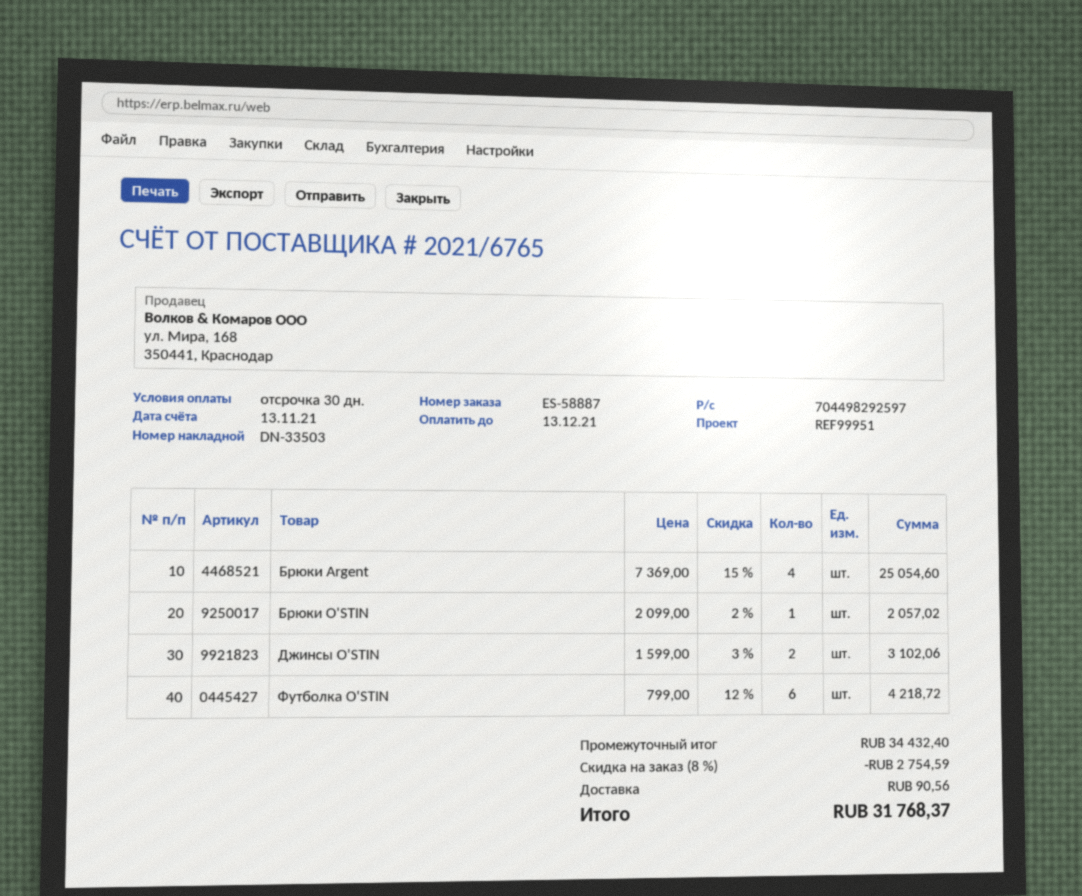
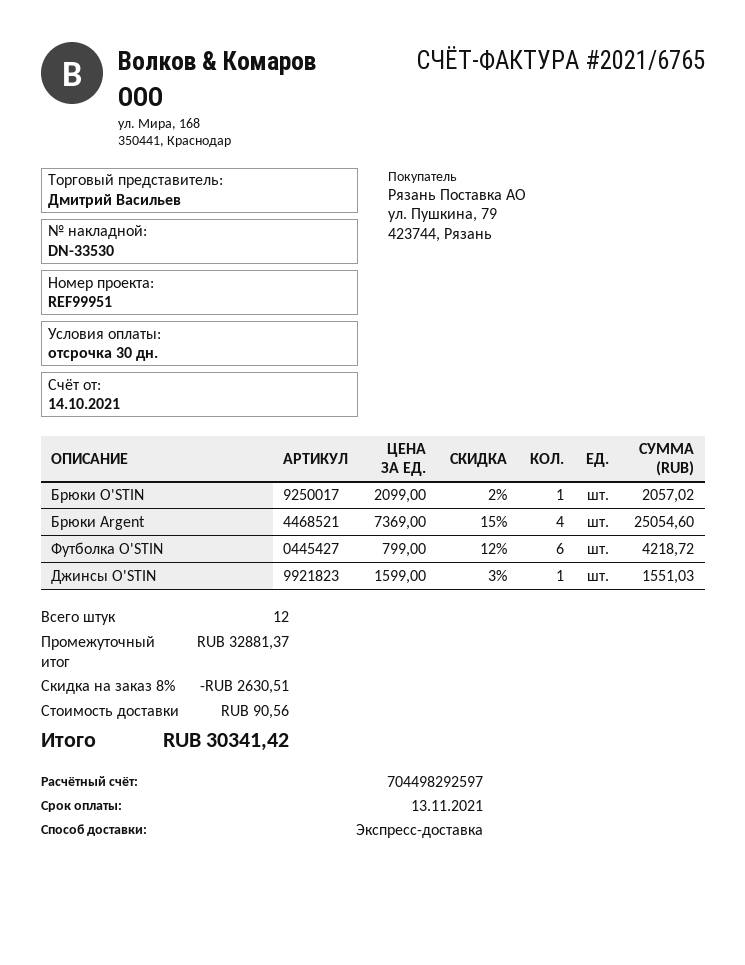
delivery note number: DN-33503 -> DN-33530
invoice date: 2021-11-13 -> 2021-10-14
due date: 2021-12-13 -> 2021-11-13
Джинсы O'STIN: 2 x 1599.00 - 3% = 3102.06 -> 1 x 1599.00 - 3% = 1551.03
subtotal: 34432.40 -> 32881.37
discount: 8% = 2754.59 -> 8% = 2630.51
total: 31768.37 -> 30341.42

